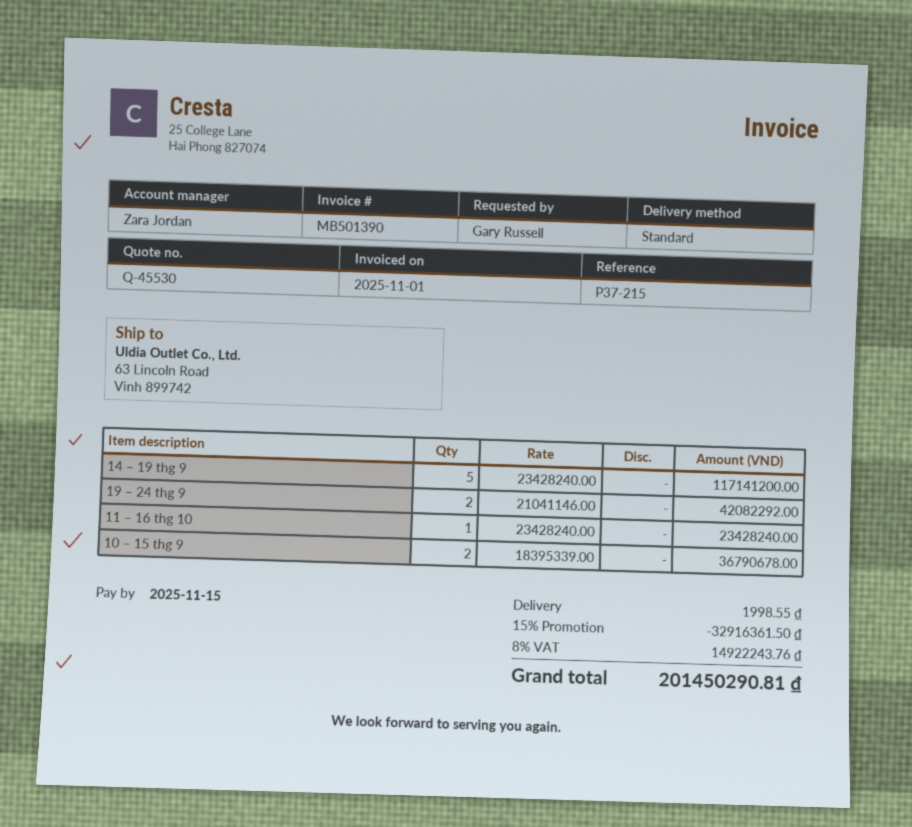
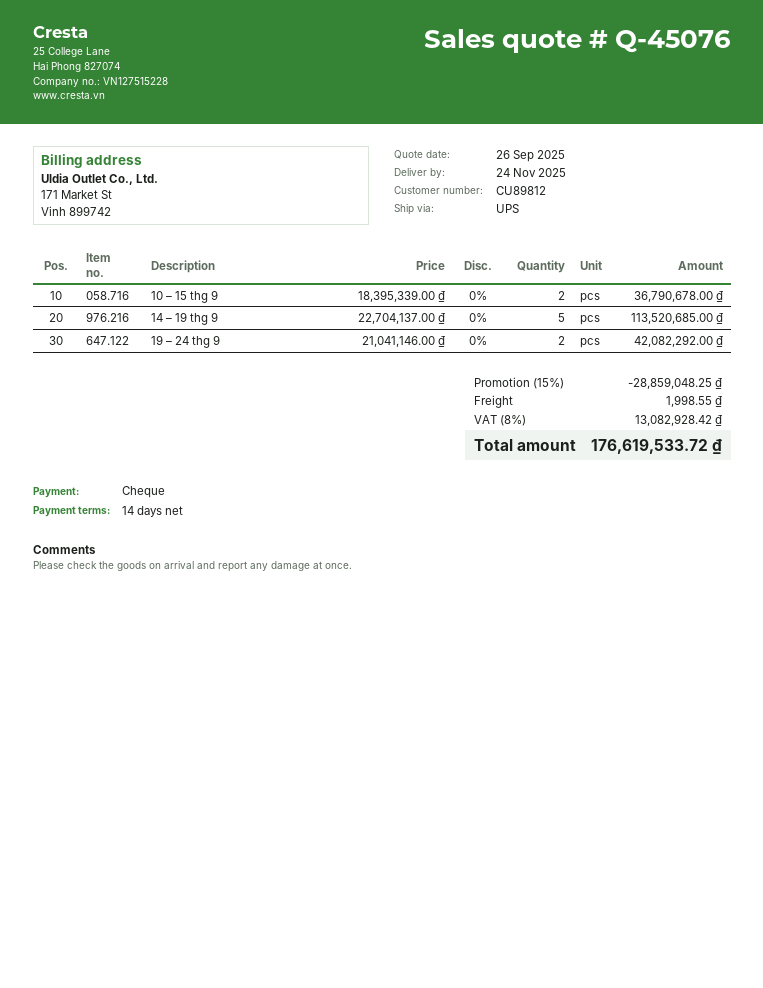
quote number: Q-45530 -> Q-45076
shipping method: standard -> UPS
14 – 19 thg 9: 5 x 23428240.00 = 117141200.00 -> 5 x 22704137.00 = 113520685.00
11 – 16 thg 10: 1 x 23428240.00 = 23428240.00 -> none
discount: 15% = 32916361.50 -> 15% = 28859048.25
tax: 8% = 14922243.76 -> 8% = 13082928.42
total: 201450290.81 -> 176619533.72

